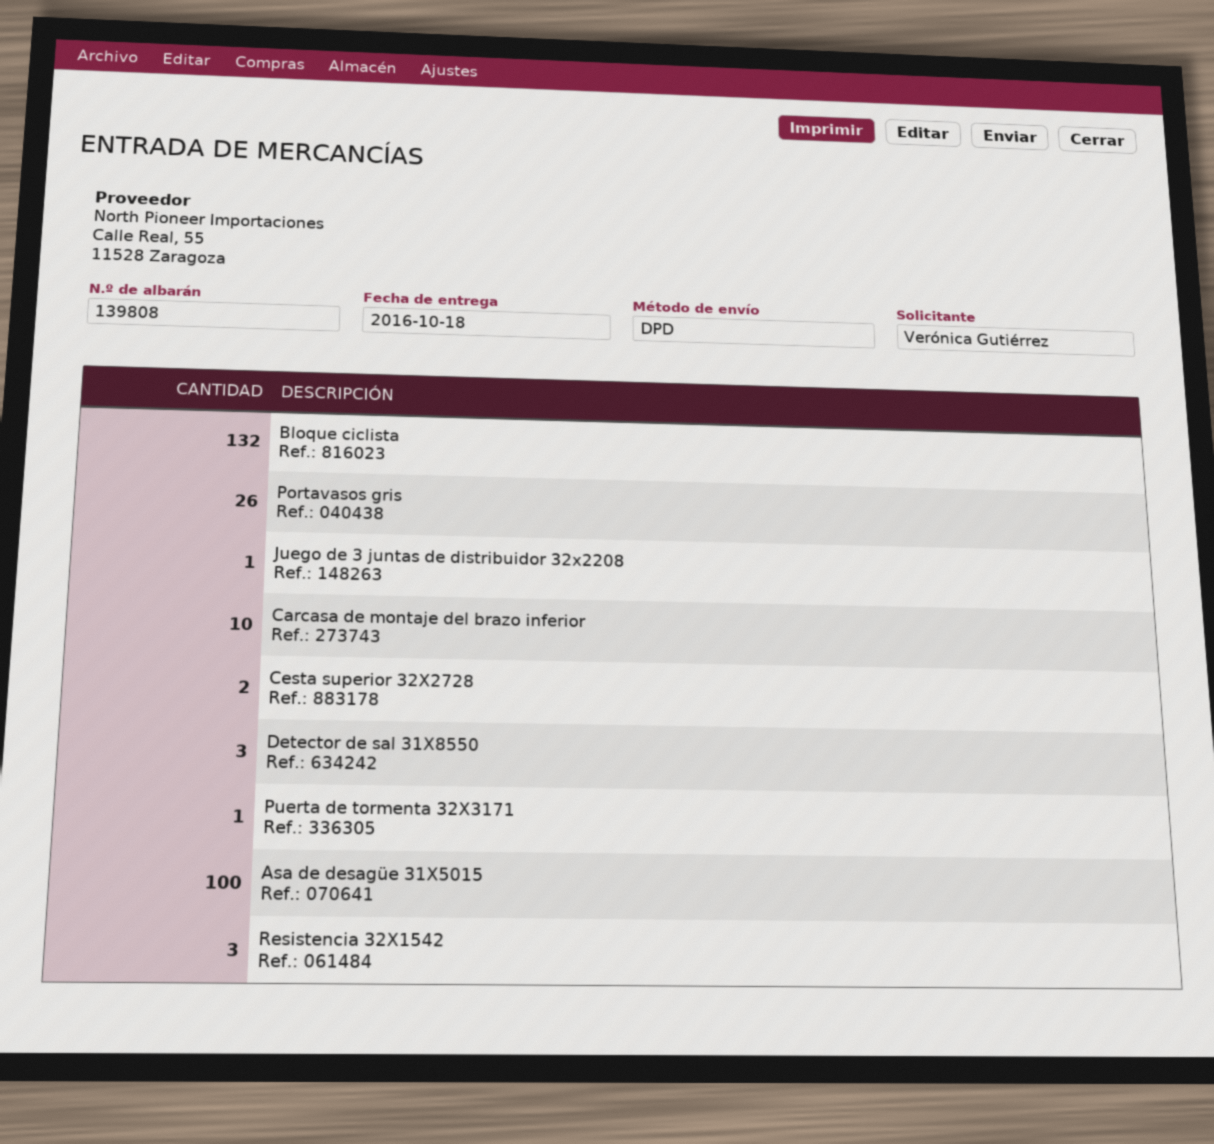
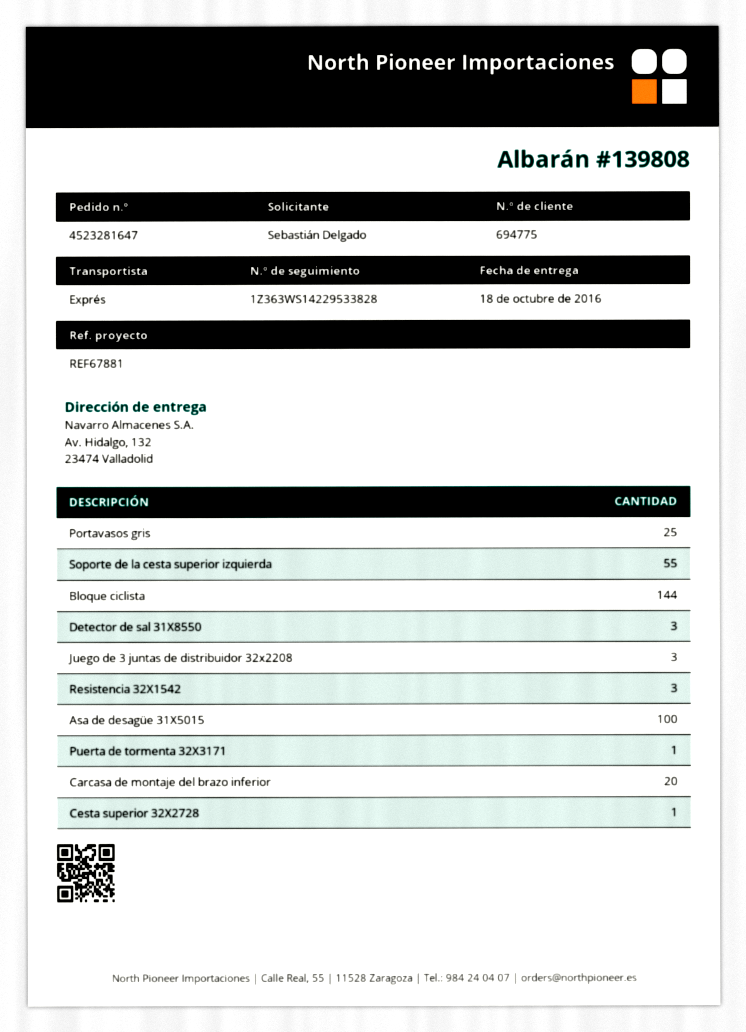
ordered by: Verónica Gutiérrez -> Sebastián Delgado
shipping method: DPD -> express
Bloque ciclista: 132 -> 144
Portavasos gris: 26 -> 25
Juego de 3 juntas de distribuidor 32x2208: 1 -> 3
Carcasa de montaje del brazo inferior: 10 -> 20
Cesta superior 32X2728: 2 -> 1
Soporte de la cesta superior izquierda: none -> 55

